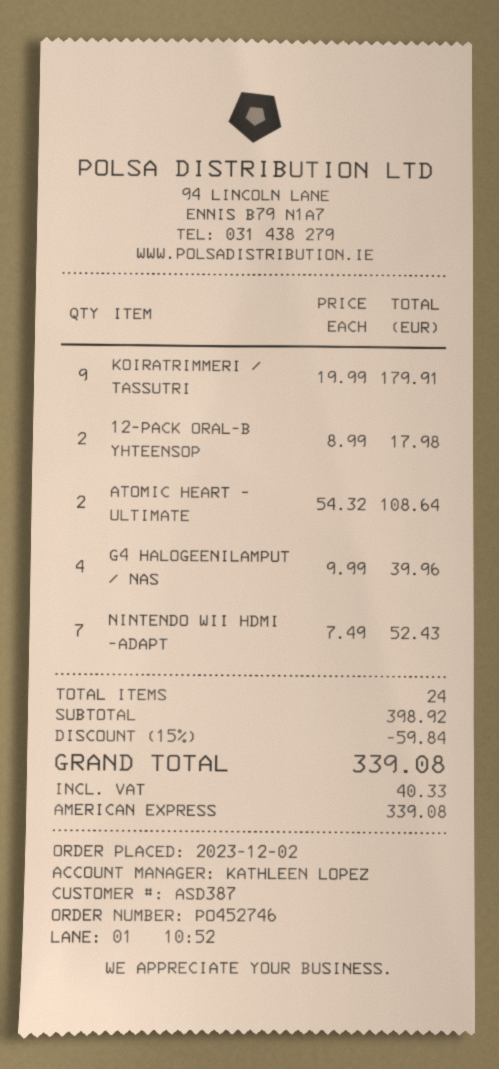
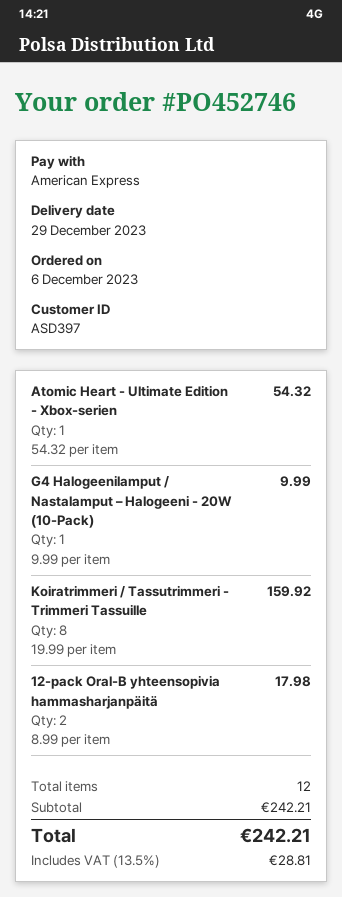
order date: 2023-12-02 -> 2023-12-06
customer number: ASD387 -> ASD397
KOIRATRIMMERI / TASSUTRI: 9 x 19.99 = 179.91 -> 8 x 19.99 = 159.92
ATOMIC HEART - ULTIMATE: 2 x 54.32 = 108.64 -> 1 x 54.32 = 54.32
G4 HALOGEENILAMPUT / NAS: 4 x 9.99 = 39.96 -> 1 x 9.99 = 9.99
NINTENDO WII HDMI -ADAPT: 7 x 7.49 = 52.43 -> none
total quantity: 24 -> 12
subtotal: 398.92 -> 242.21
discount: 15% = 59.84 -> none
tax: 40.33 -> 28.81
total: 339.08 -> 242.21

